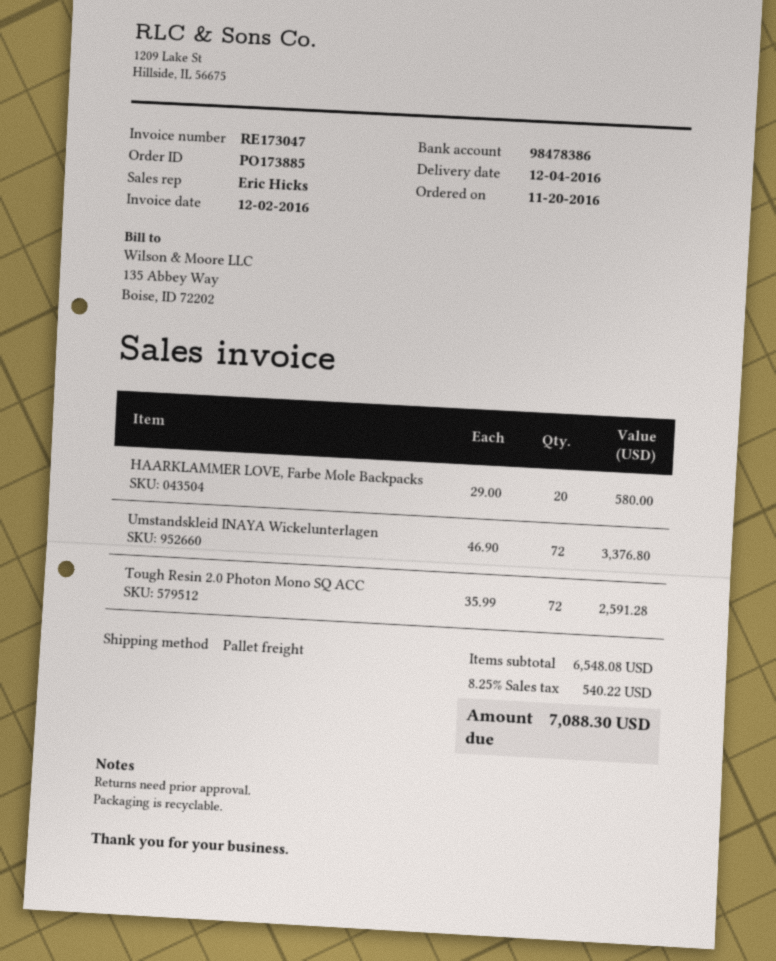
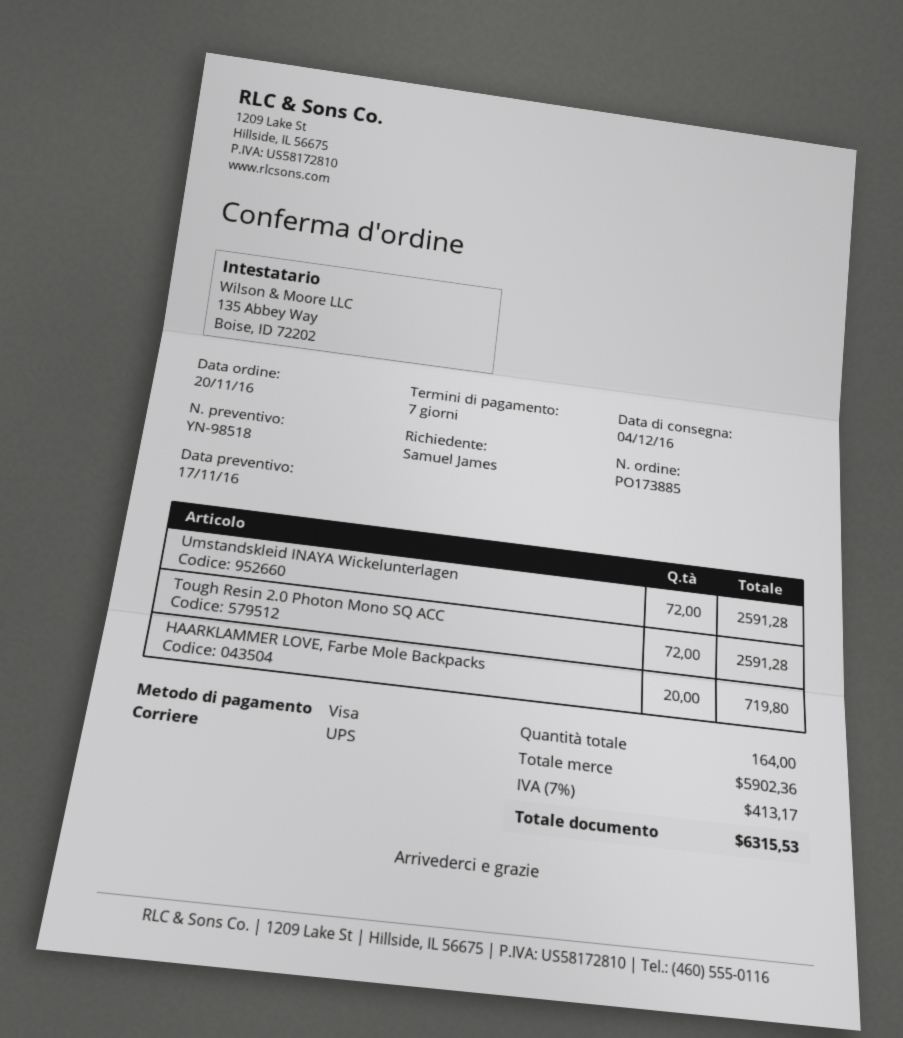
shipping method: pallet freight -> UPS
HAARKLAMMER LOVE, Farbe Mole Backpacks: 20 for 580.00 -> 20 for 719.80
Umstandskleid INAYA Wickelunterlagen: 72 for 3376.80 -> 72 for 2591.28
subtotal: 6548.08 -> 5902.36
tax: 8.25% = 540.22 -> 7% = 413.17
total: 7088.30 -> 6315.53

